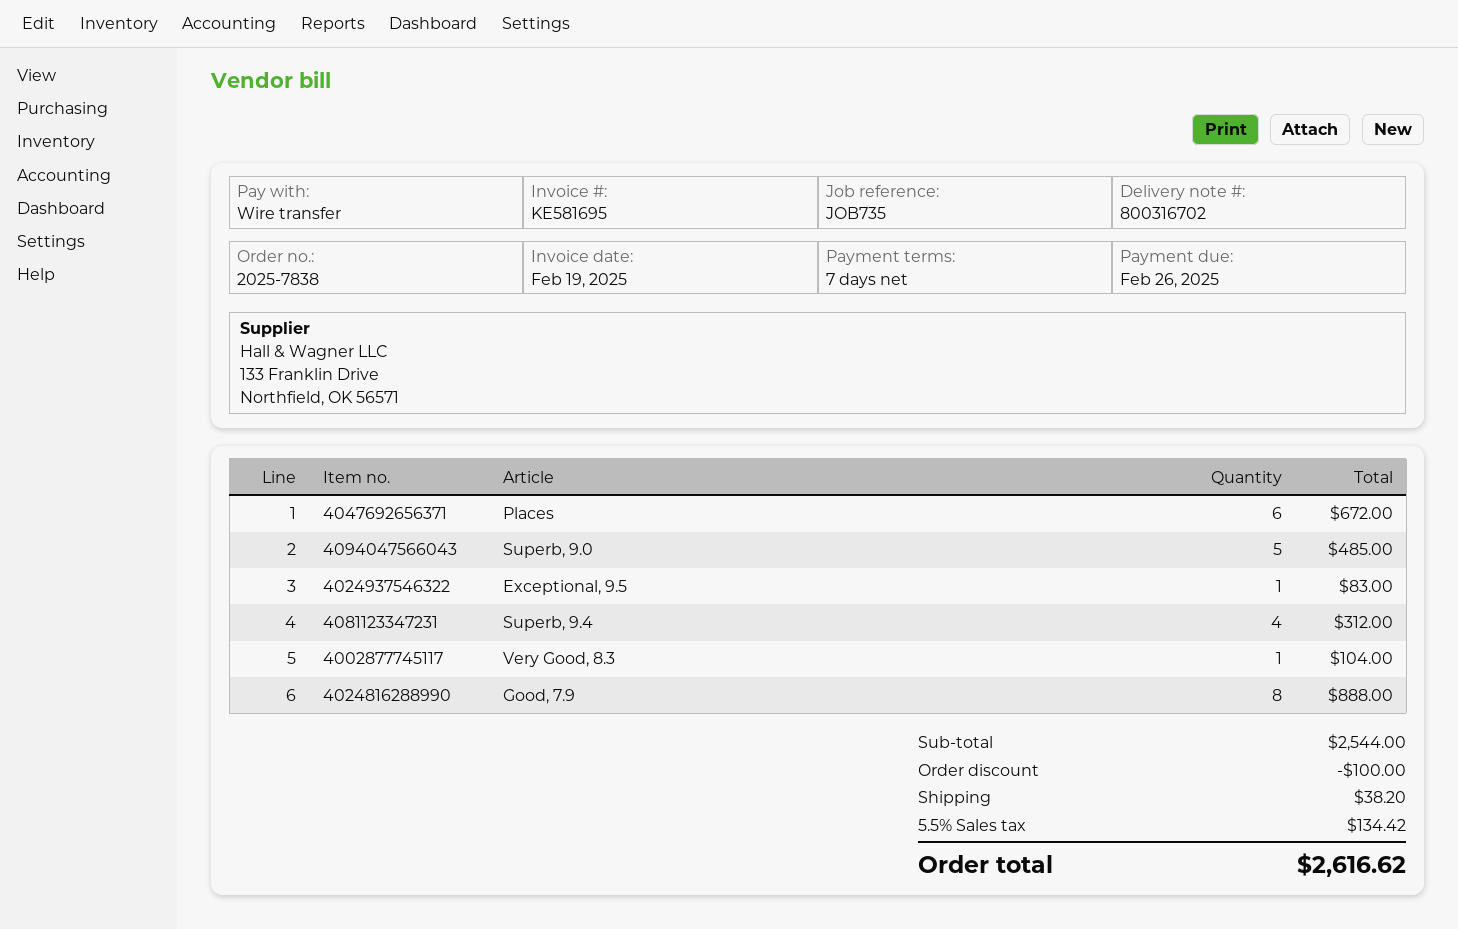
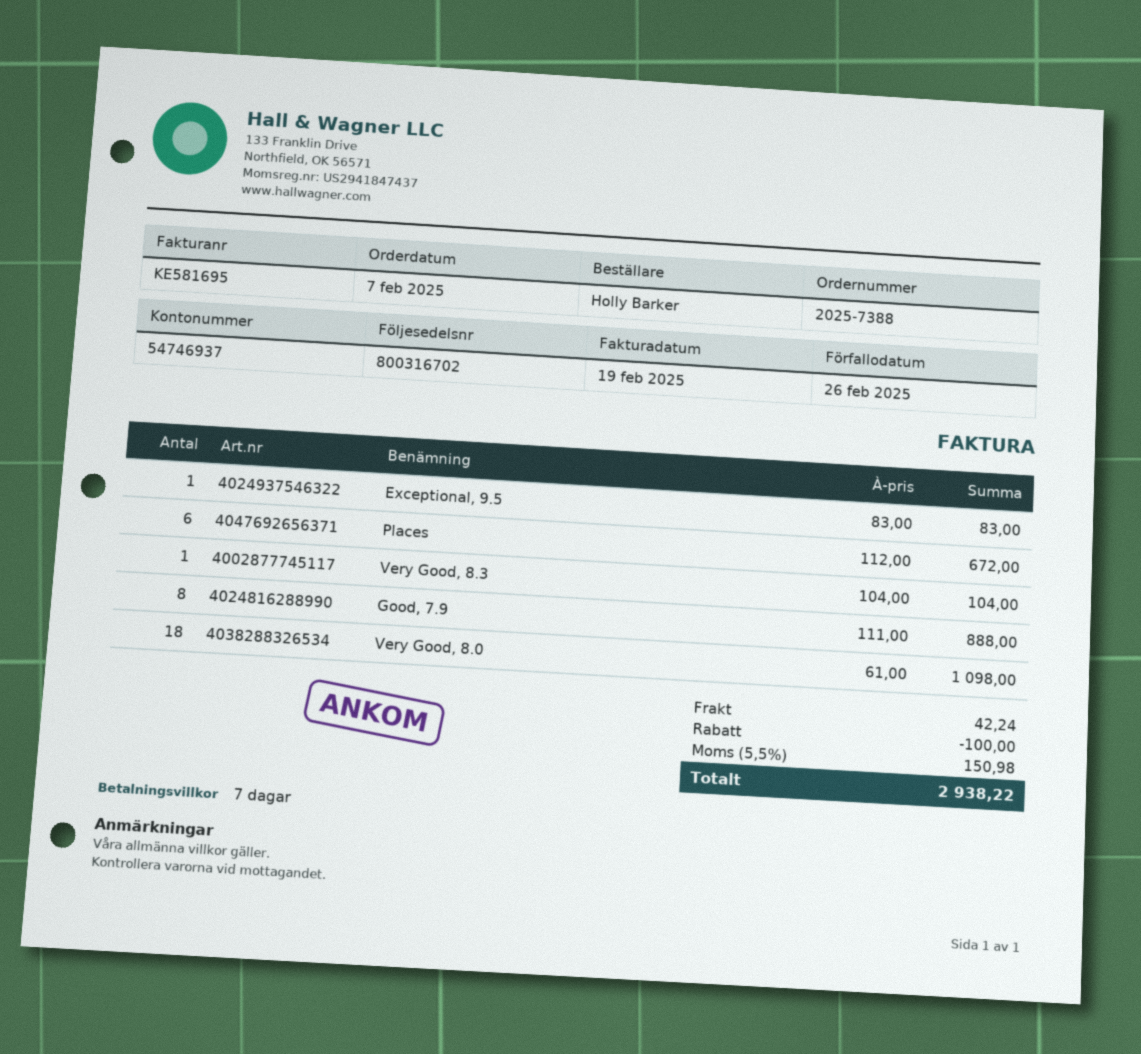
order number: 2025-7838 -> 2025-7388
Superb, 9.0: 5 for 485.00 -> none
Superb, 9.4: 4 for 312.00 -> none
Very Good, 8.0: none -> 18 for 1098.00
shipping: 38.20 -> 42.24
tax: 5.5% = 134.42 -> 5.5% = 150.98
total: 2616.62 -> 2938.22

